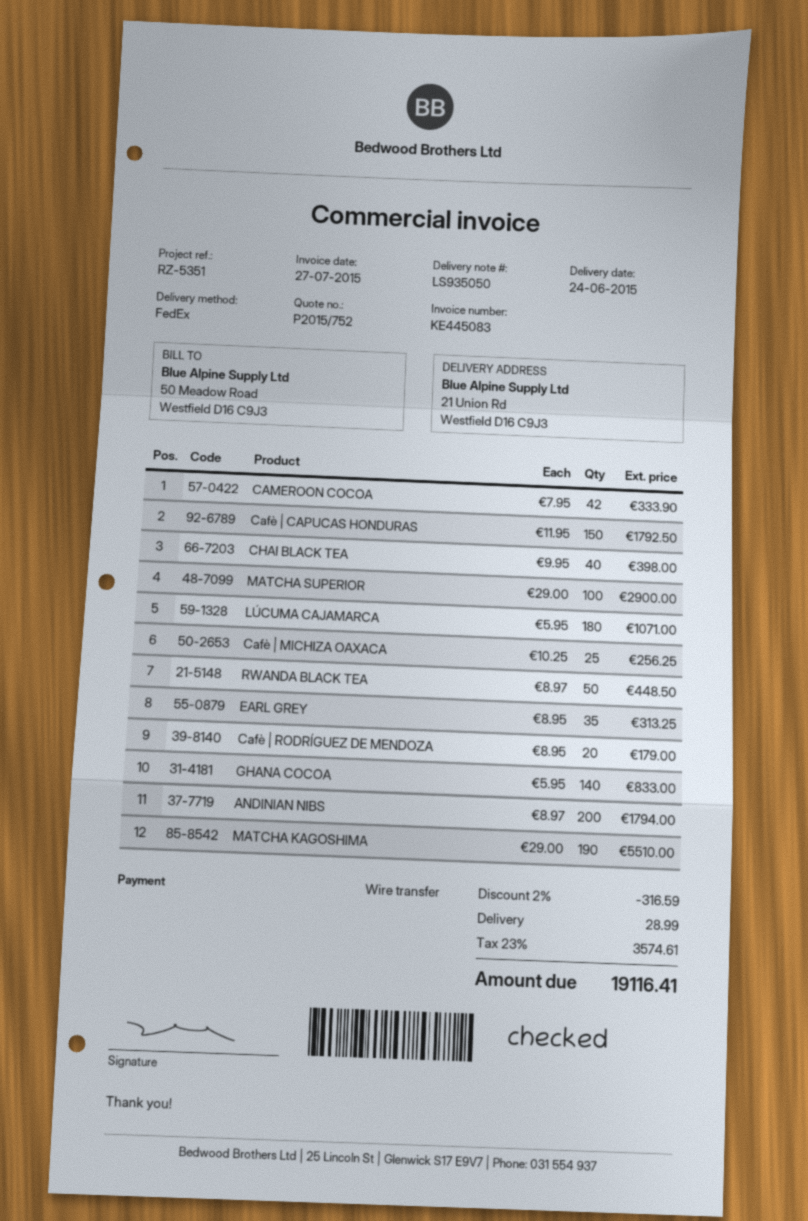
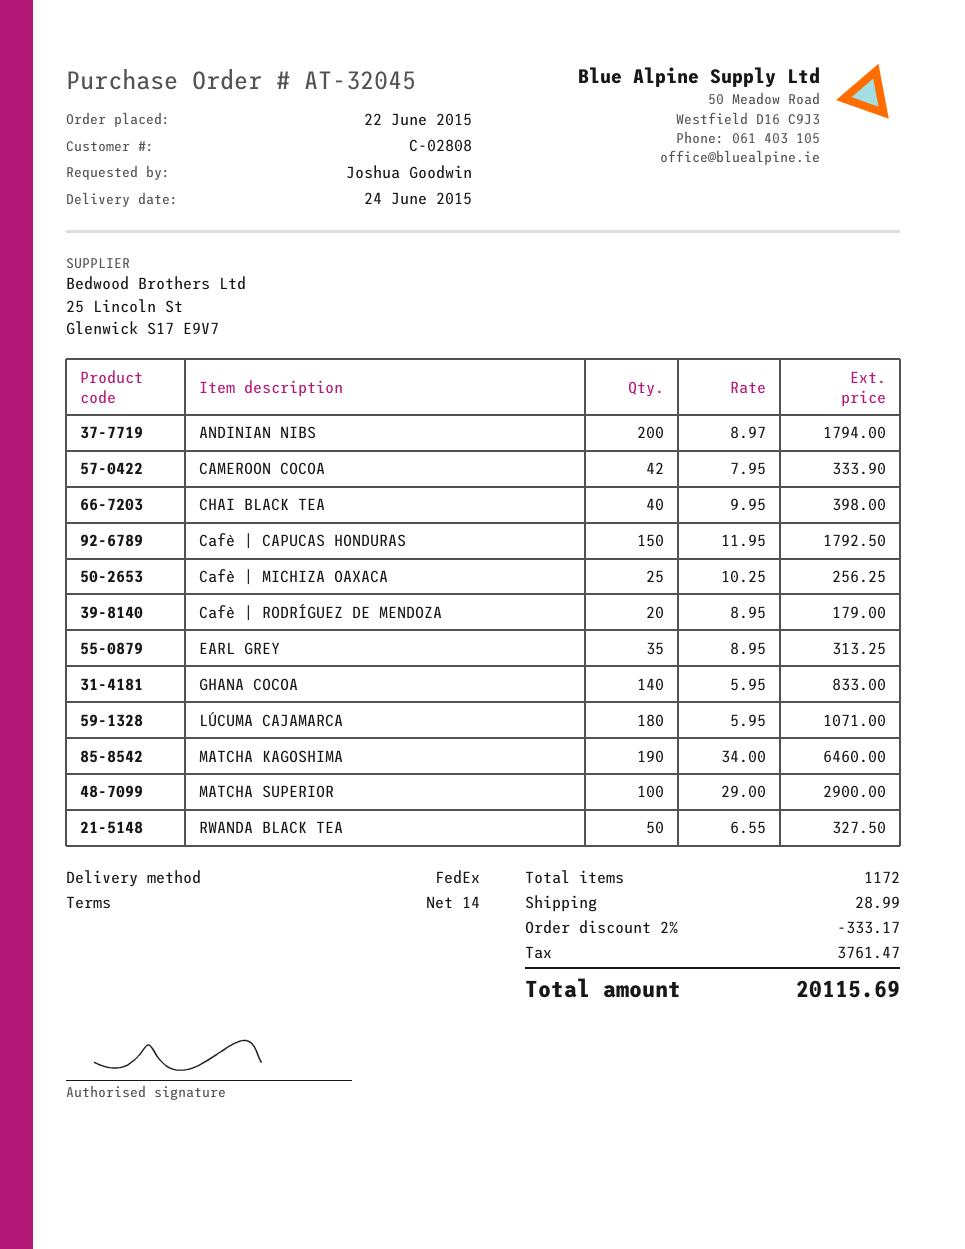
RWANDA BLACK TEA: 50 x 8.97 = 448.50 -> 50 x 6.55 = 327.50
MATCHA KAGOSHIMA: 190 x 29.00 = 5510.00 -> 190 x 34.00 = 6460.00
discount: 2% = 316.59 -> 2% = 333.17
tax: 3574.61 -> 3761.47
total: 19116.41 -> 20115.69

